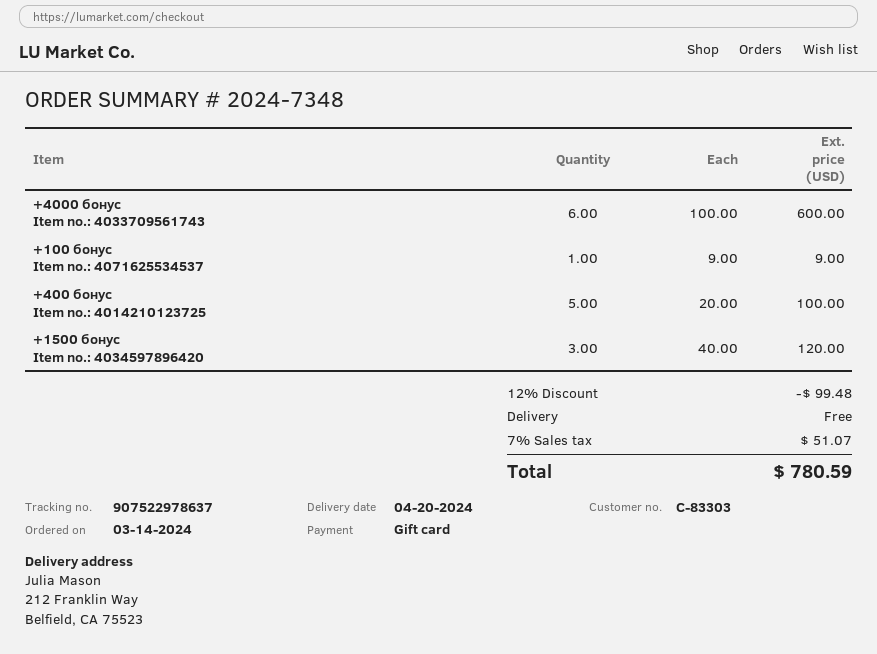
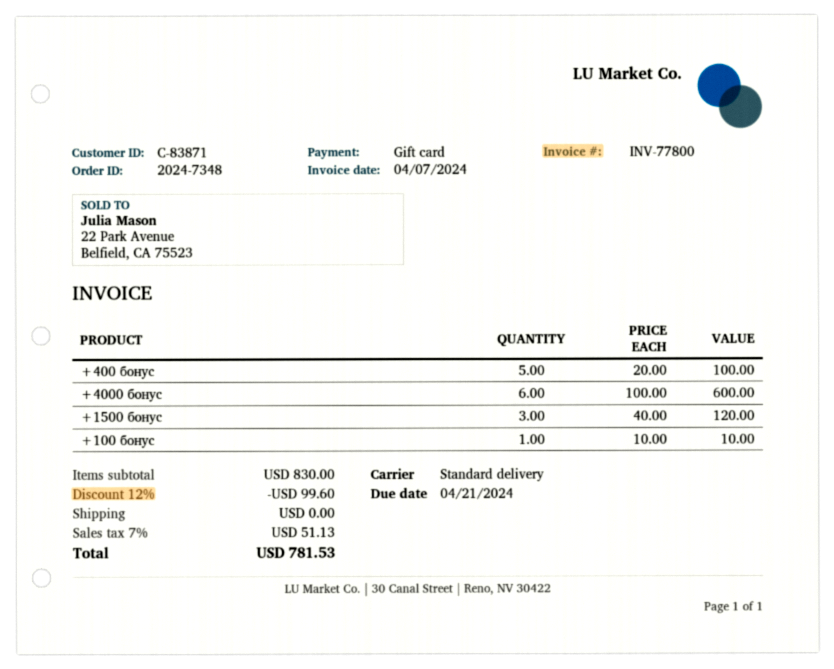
customer number: C-83303 -> C-83871
+100 бонус: 1 x 9.00 = 9.00 -> 1 x 10.00 = 10.00
discount: 12% = 99.48 -> 12% = 99.60
tax: 7% = 51.07 -> 7% = 51.13
total: 780.59 -> 781.53

